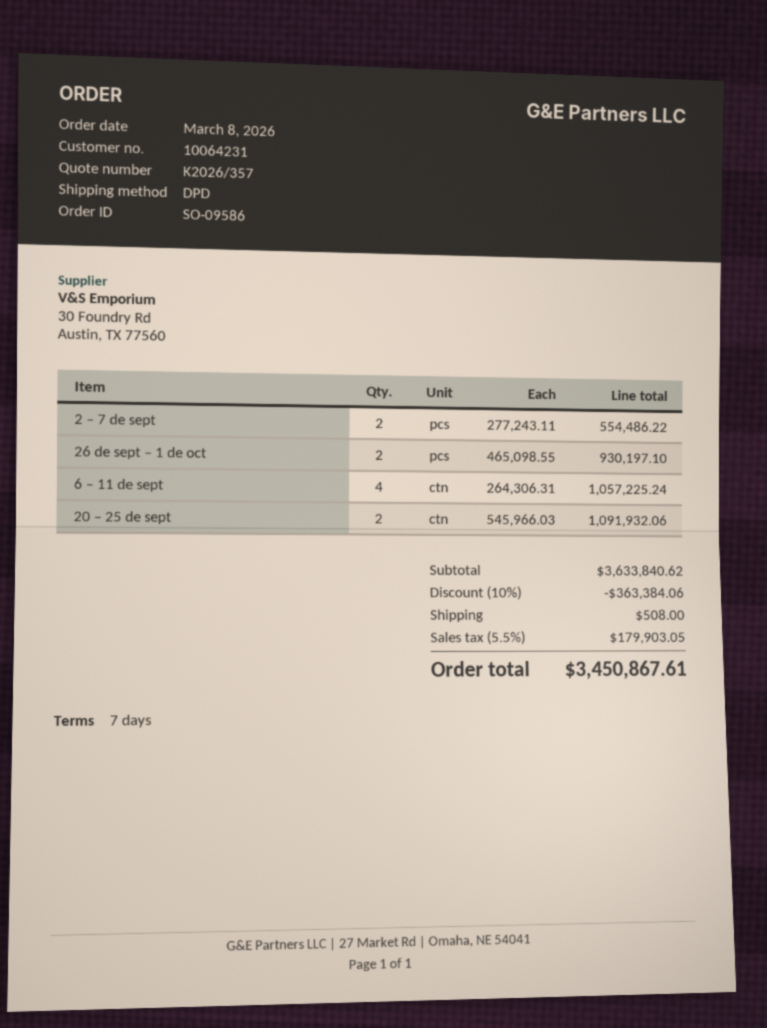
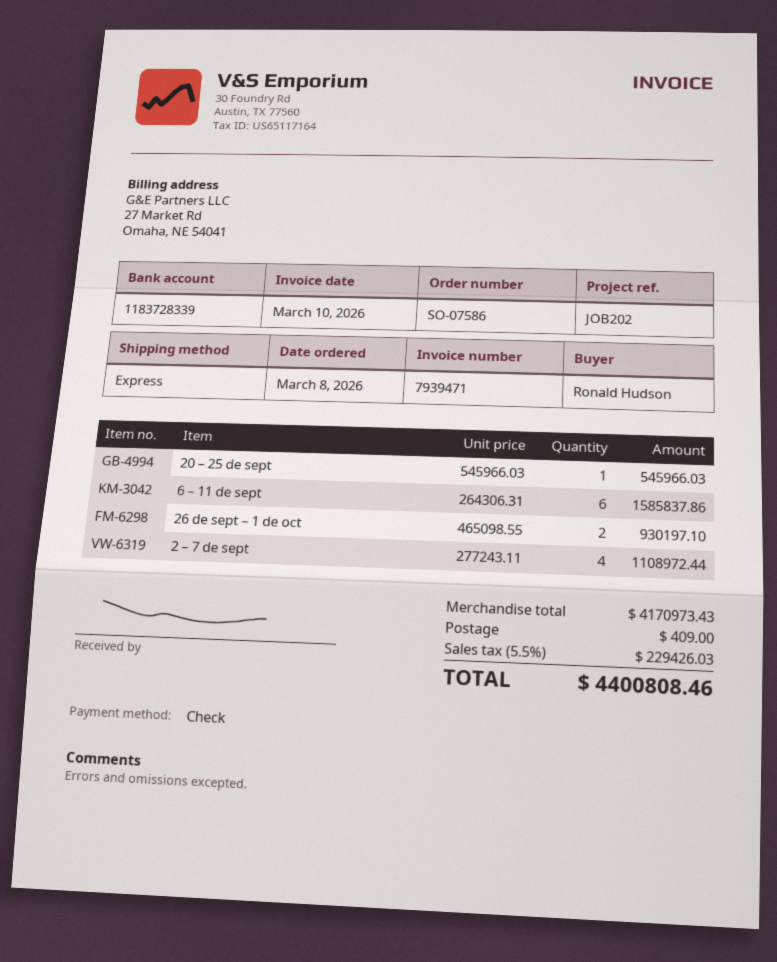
order number: SO-09586 -> SO-07586
shipping method: DPD -> express
2 – 7 de sept: 2 x 277243.11 = 554486.22 -> 4 x 277243.11 = 1108972.44
6 – 11 de sept: 4 x 264306.31 = 1057225.24 -> 6 x 264306.31 = 1585837.86
20 – 25 de sept: 2 x 545966.03 = 1091932.06 -> 1 x 545966.03 = 545966.03
subtotal: 3633840.62 -> 4170973.43
discount: 10% = 363384.06 -> none
shipping: 508.00 -> 409.00
tax: 5.5% = 179903.05 -> 5.5% = 229426.03
total: 3450867.61 -> 4400808.46

